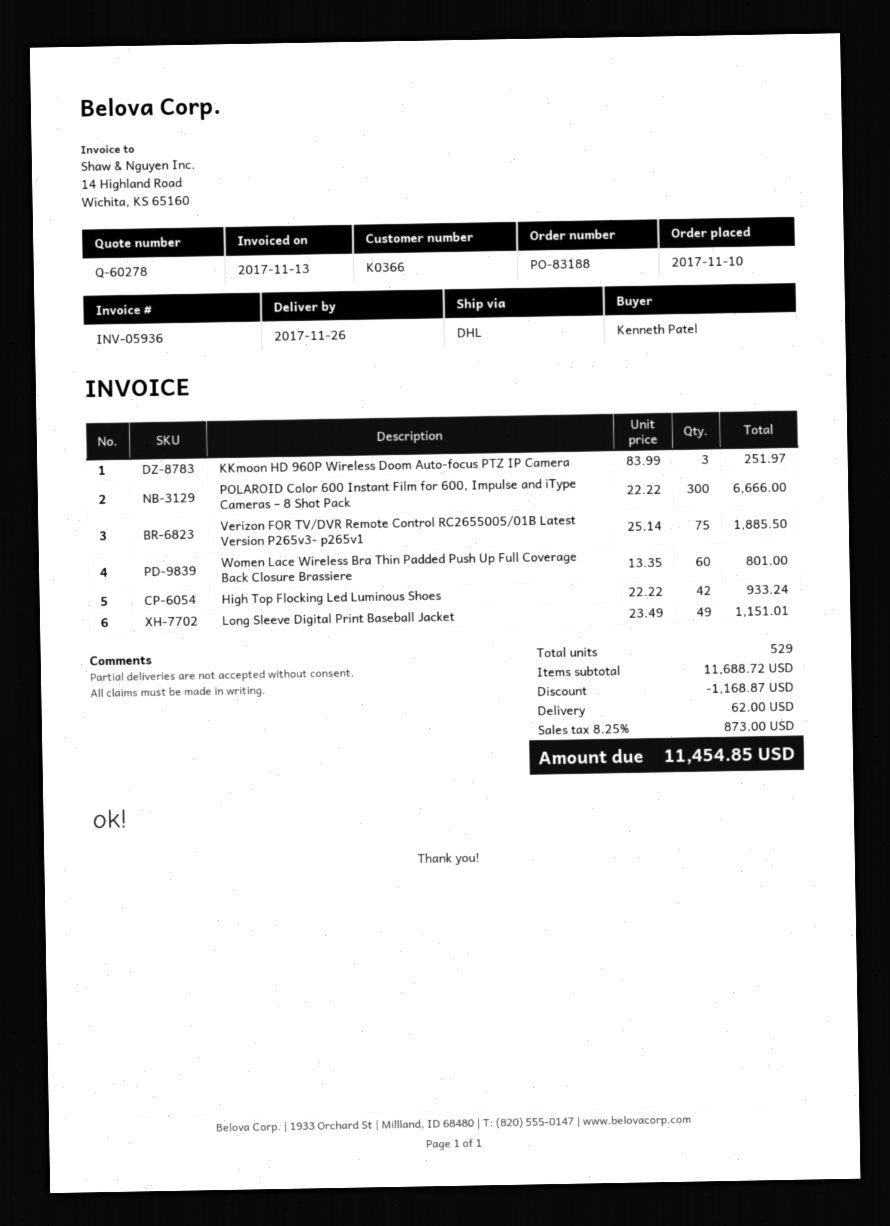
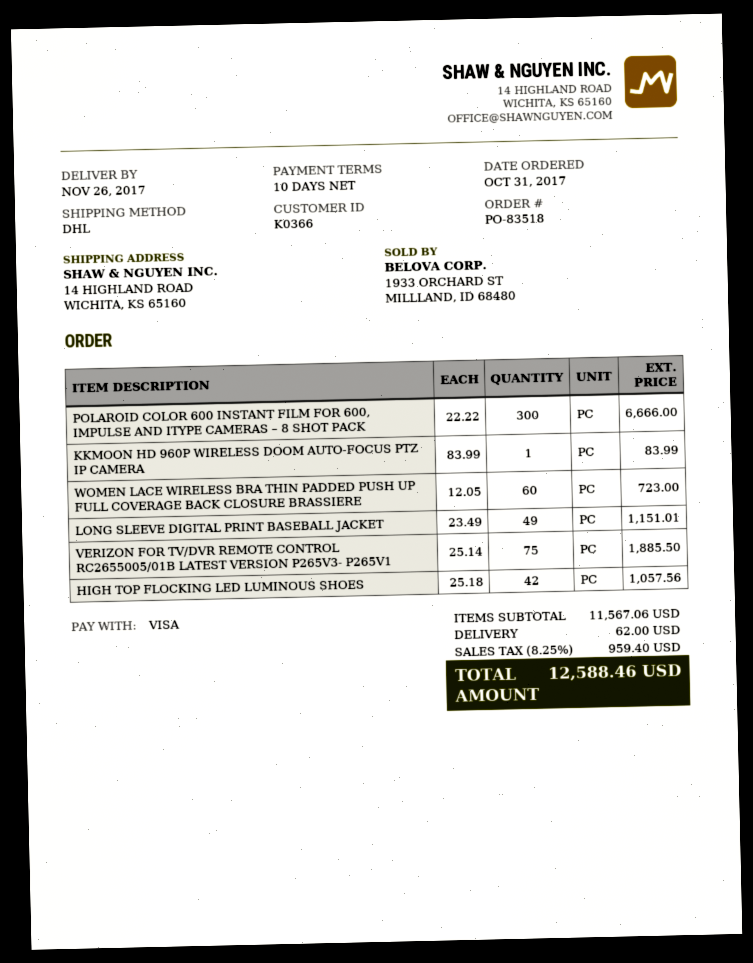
order number: PO-83188 -> PO-83518
order date: 2017-11-10 -> 2017-10-31
KKmoon HD 960P Wireless Doom Auto-focus PTZ IP Camera: 3 x 83.99 = 251.97 -> 1 x 83.99 = 83.99
Women Lace Wireless Bra Thin Padded Push Up Full Coverage Back Closure Brassiere: 60 x 13.35 = 801.00 -> 60 x 12.05 = 723.00
High Top Flocking Led Luminous Shoes: 42 x 22.22 = 933.24 -> 42 x 25.18 = 1057.56
subtotal: 11688.72 -> 11567.06
discount: 1168.87 -> none
tax: 8.25% = 873.00 -> 8.25% = 959.40
total: 11454.85 -> 12588.46

